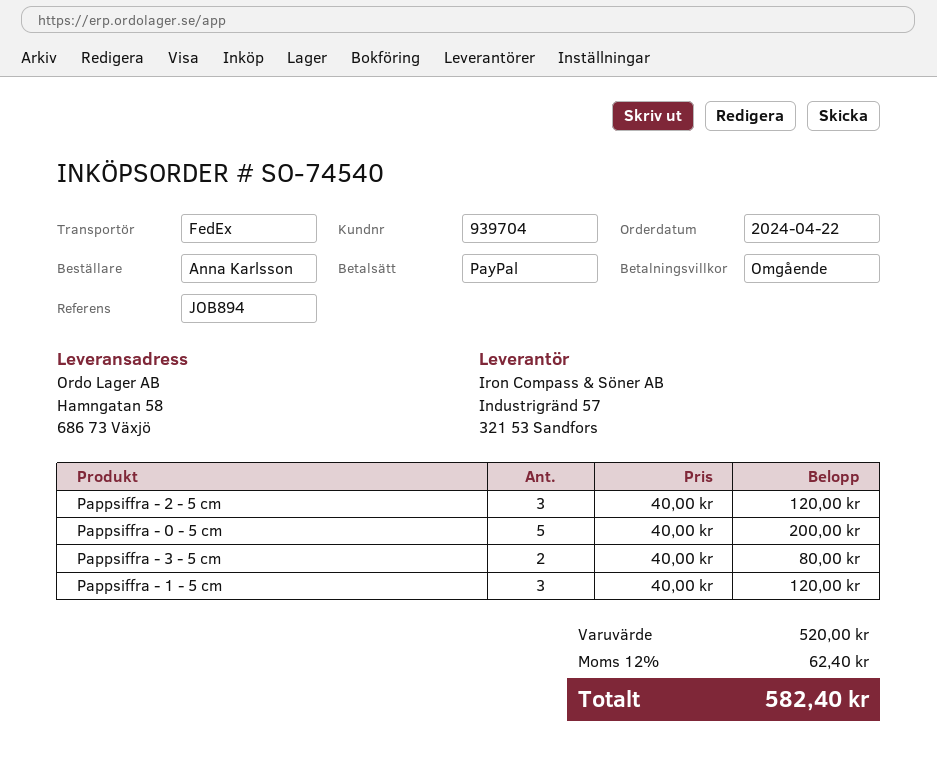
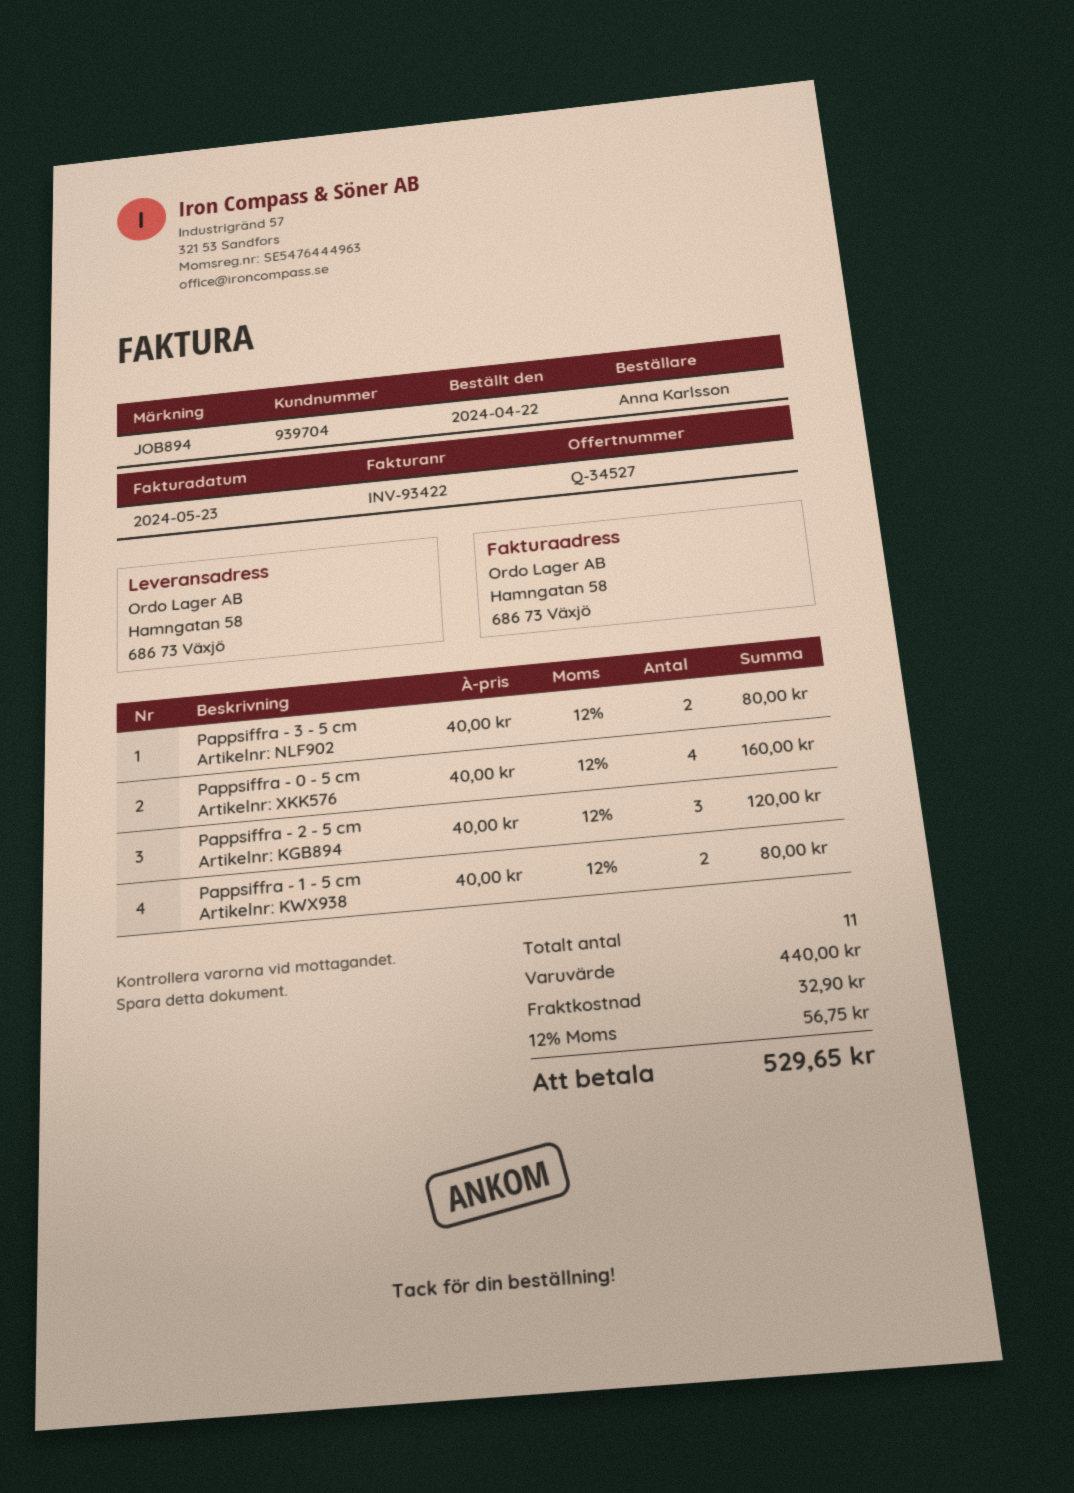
Pappsiffra - 0 - 5 cm: 5 x 40.00 = 200.00 -> 4 x 40.00 = 160.00
Pappsiffra - 1 - 5 cm: 3 x 40.00 = 120.00 -> 2 x 40.00 = 80.00
subtotal: 520.00 -> 440.00
shipping: none -> 32.90
tax: 12% = 62.40 -> 12% = 56.75
total: 582.40 -> 529.65

